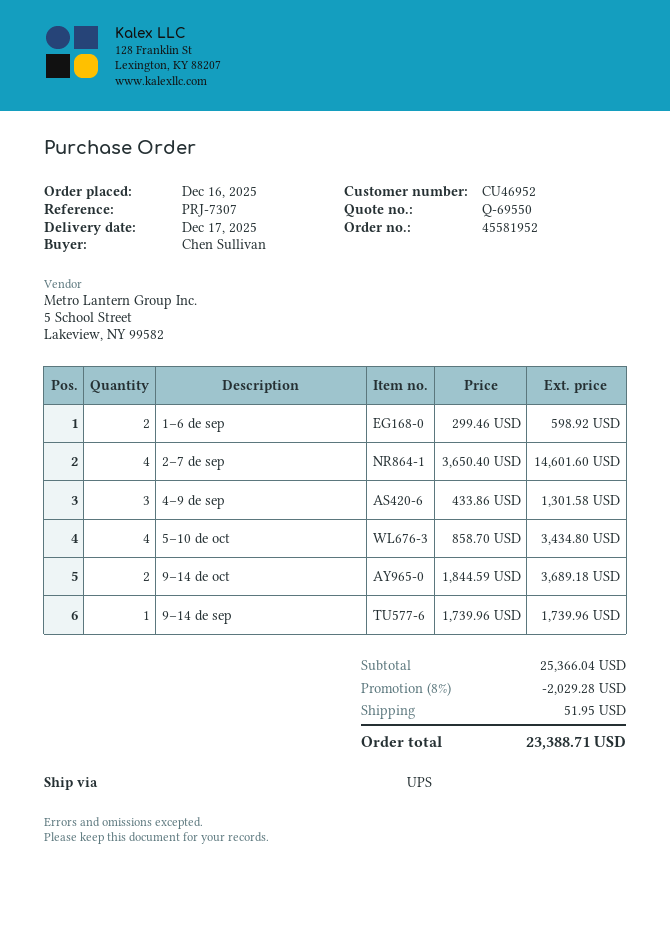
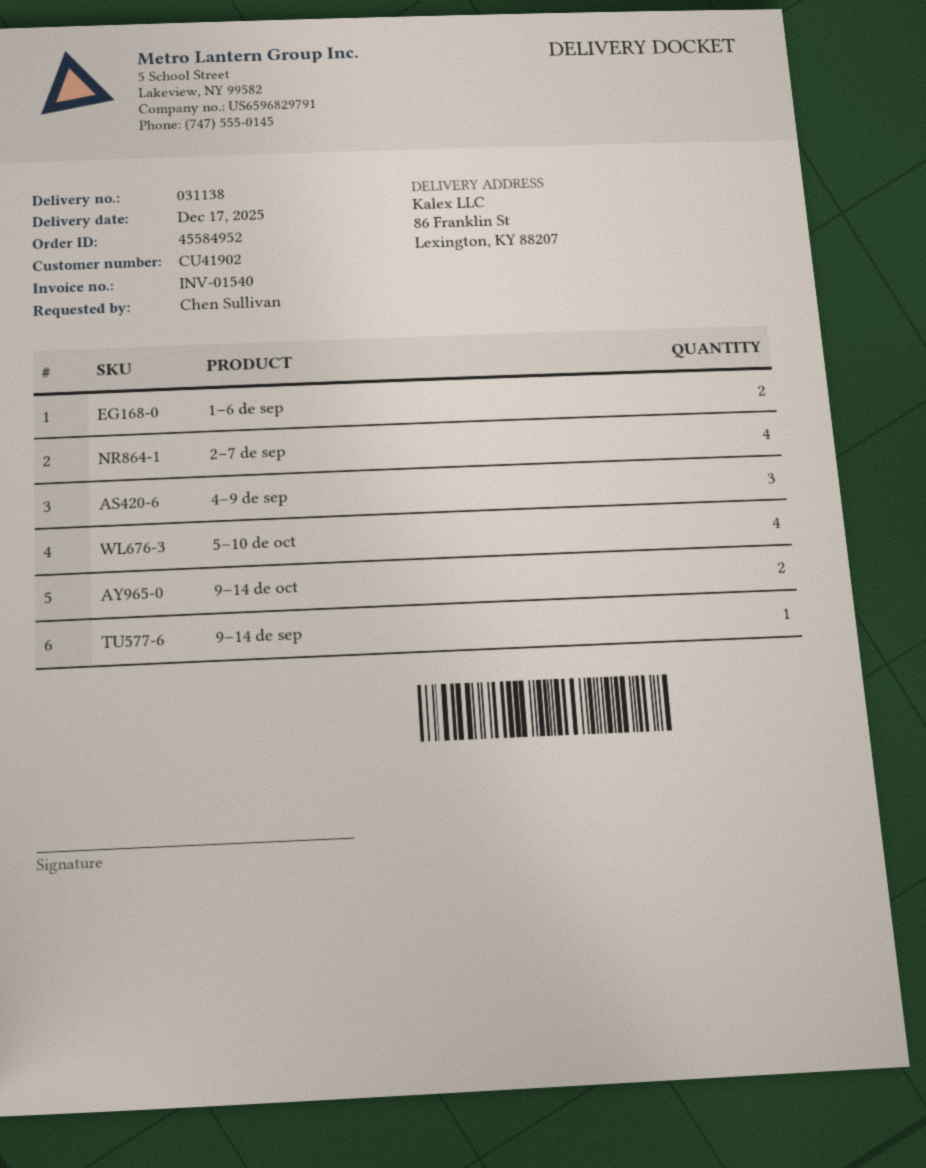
order number: 45581952 -> 45584952
customer number: CU46952 -> CU41902

